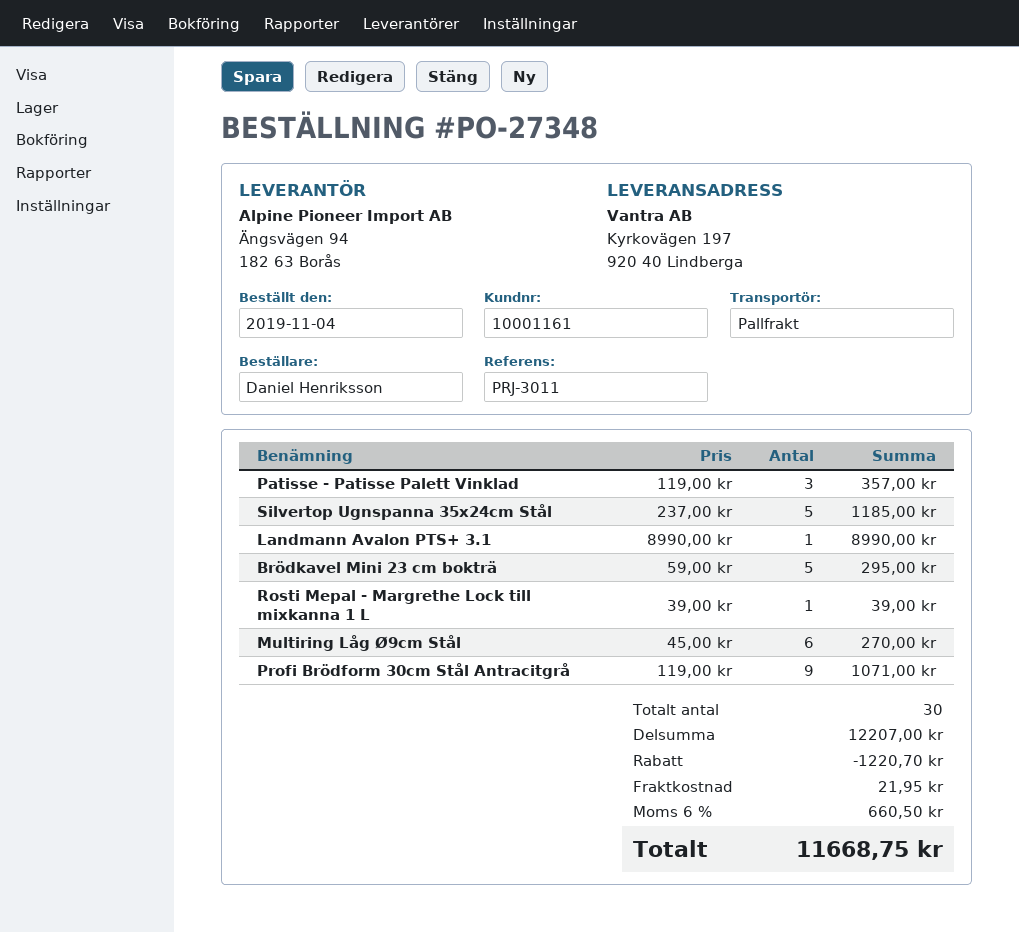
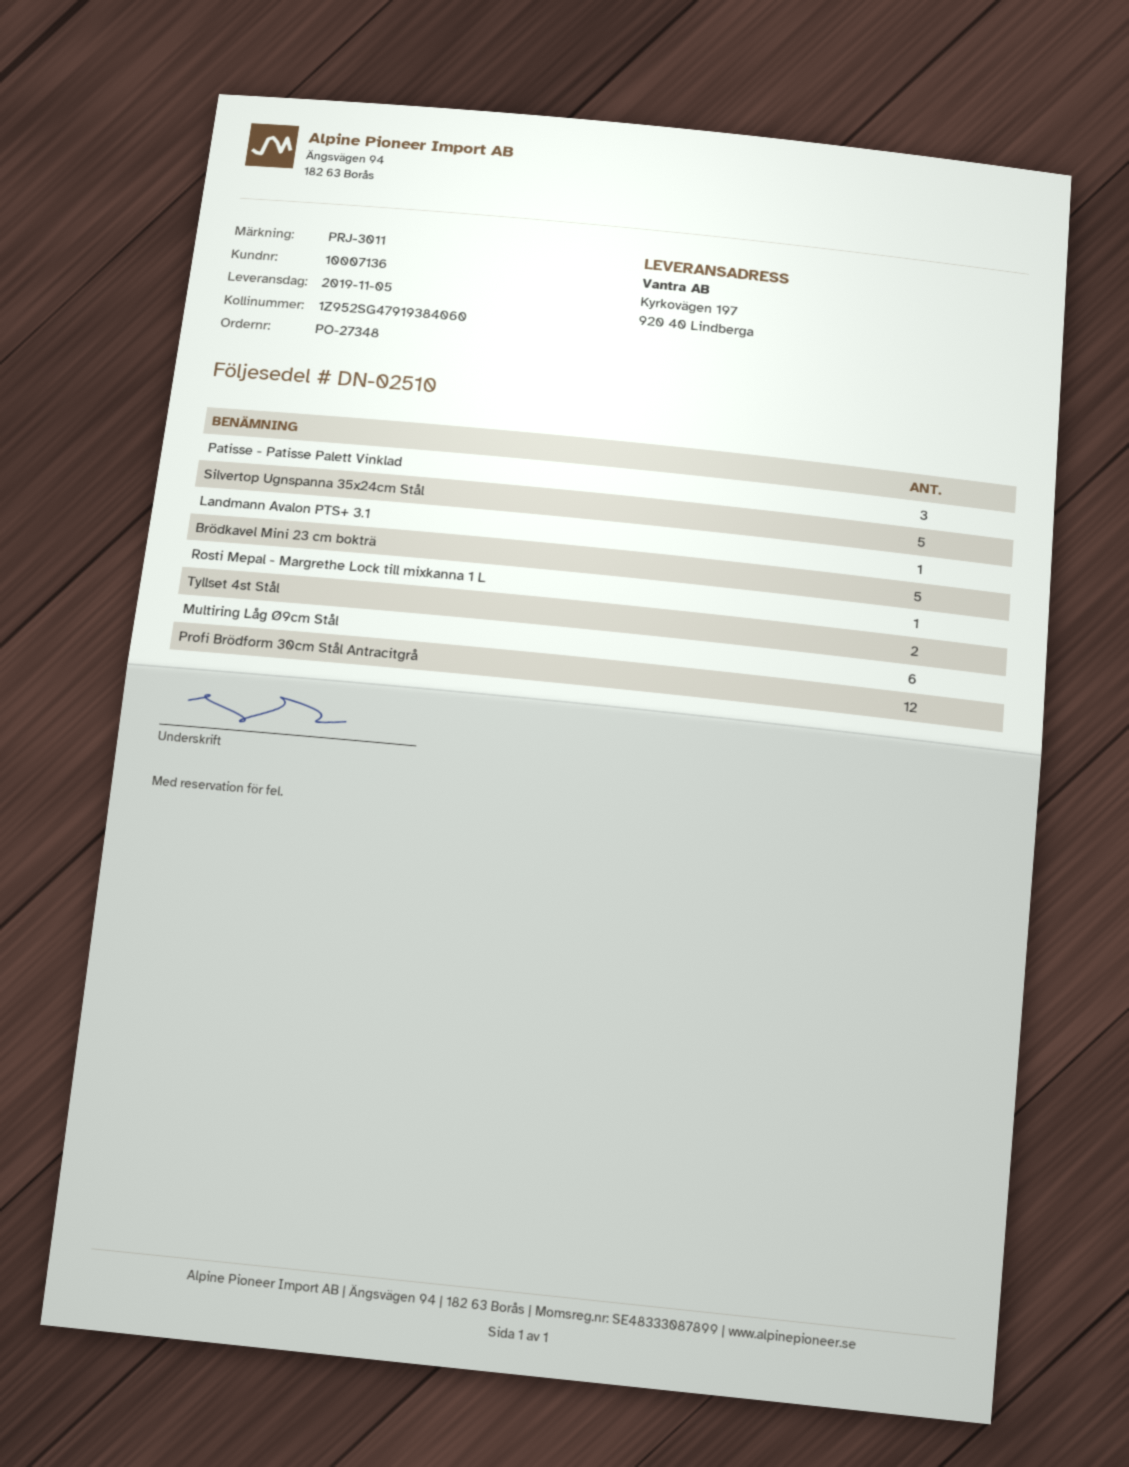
customer number: 10001161 -> 10007136
Profi Brödform 30cm Stål Antracitgrå: 9 -> 12
Tyllset 4st Stål: none -> 2

